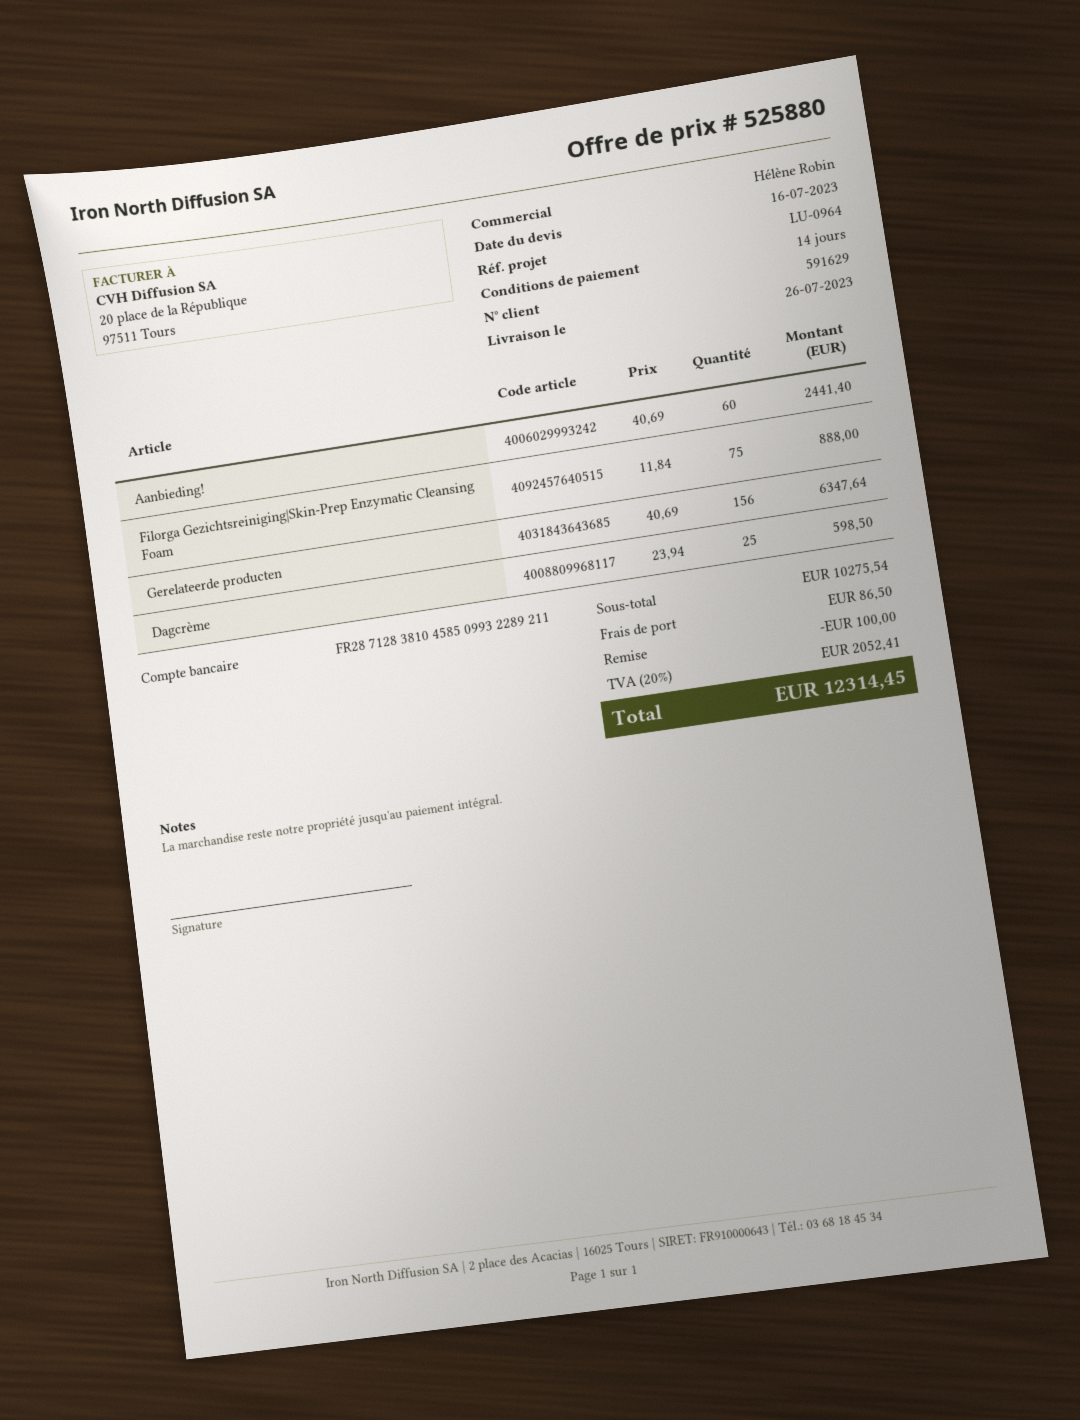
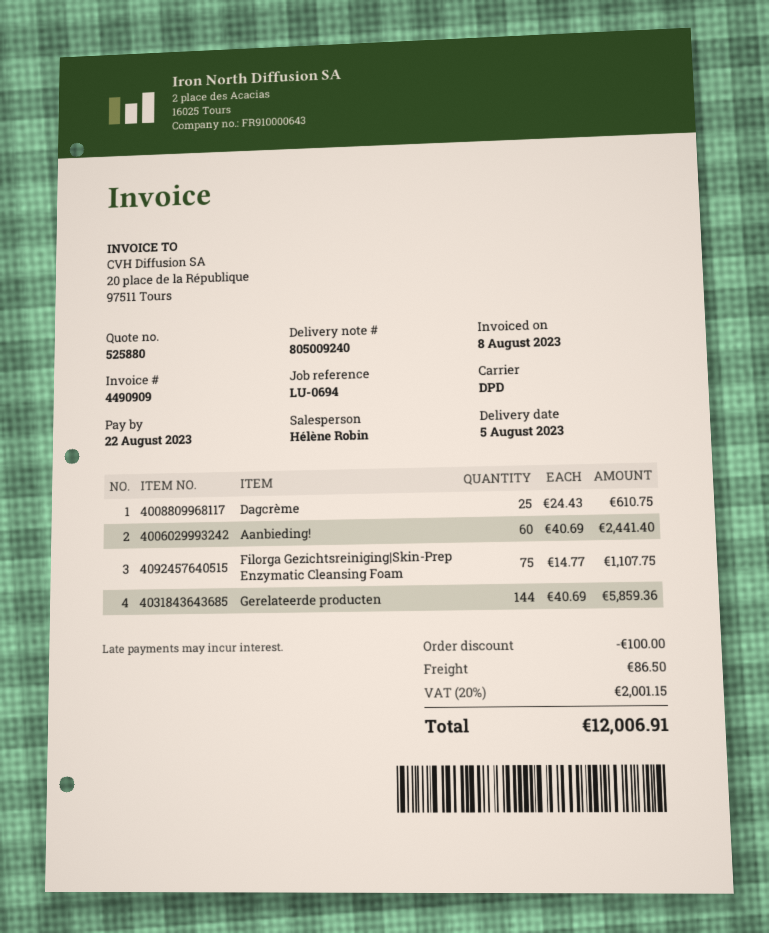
delivery date: 2023-07-26 -> 2023-08-05
reference: LU-0964 -> LU-0694
Filorga Gezichtsreiniging|Skin-Prep Enzymatic Cleansing Foam: 75 x 11.84 = 888.00 -> 75 x 14.77 = 1107.75
Gerelateerde producten: 156 x 40.69 = 6347.64 -> 144 x 40.69 = 5859.36
Dagcrème: 25 x 23.94 = 598.50 -> 25 x 24.43 = 610.75
tax: 20% = 2052.41 -> 20% = 2001.15
total: 12314.45 -> 12006.91

